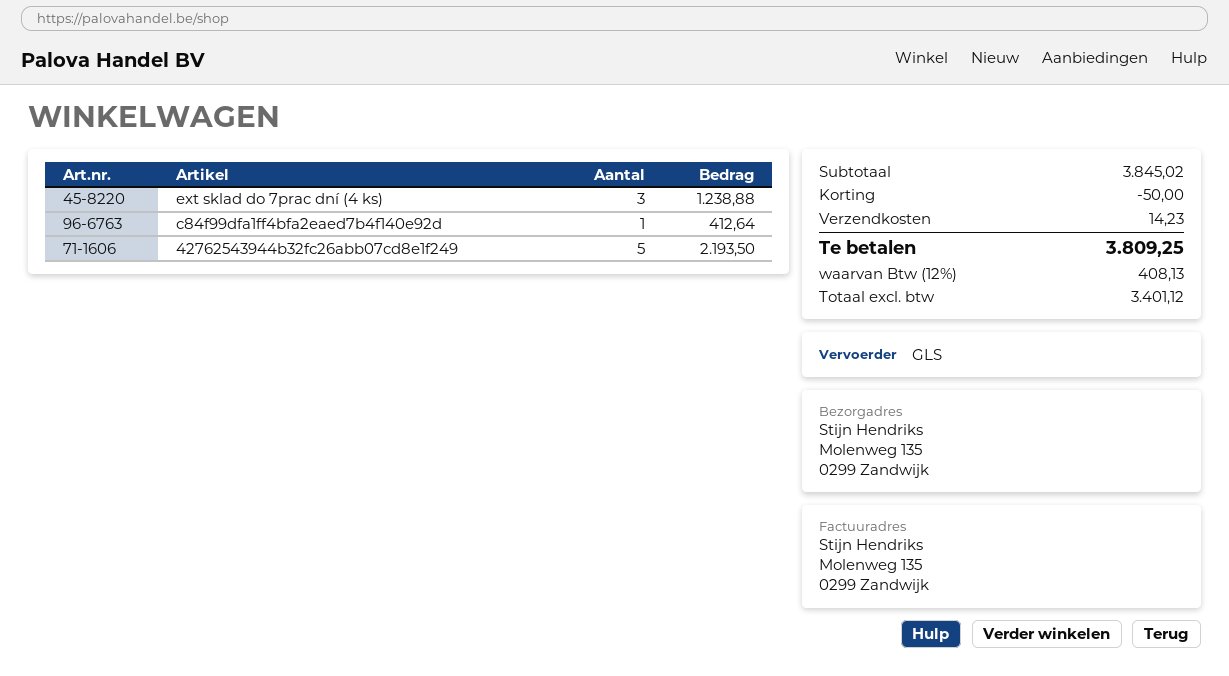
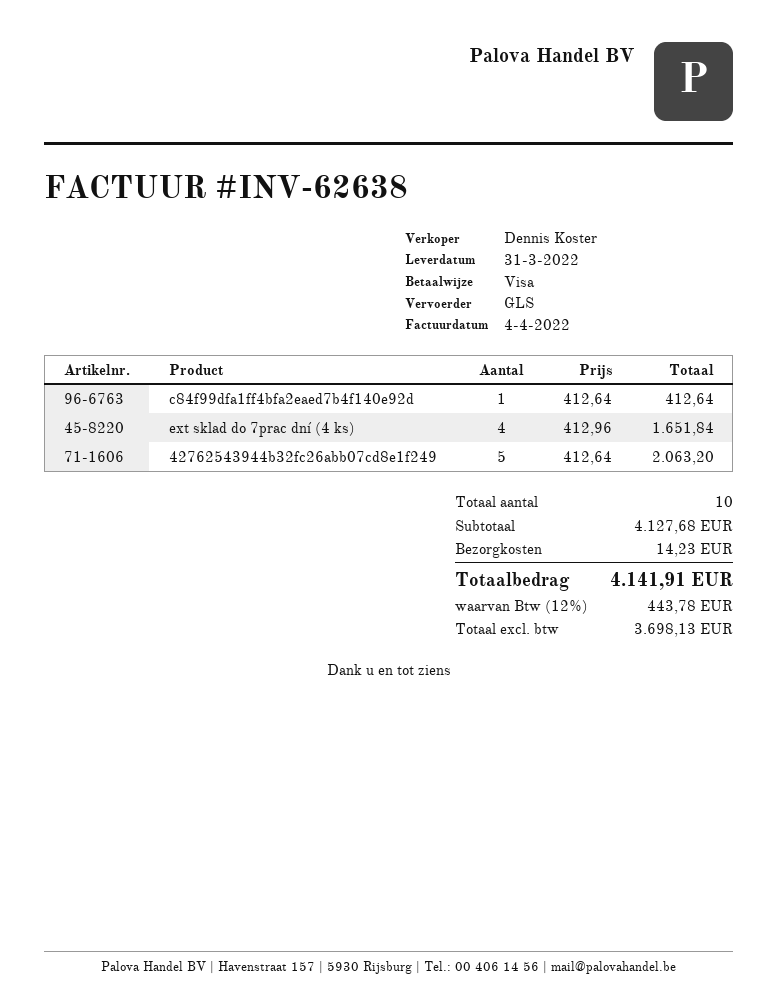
ext sklad do 7prac dní (4 ks): 3 for 1238.88 -> 4 for 1651.84
42762543944b32fc26abb07cd8e1f249: 5 for 2193.50 -> 5 for 2063.20
subtotal: 3845.02 -> 4127.68
discount: 50.00 -> none
net: 3401.12 -> 3698.13
tax: 12% = 408.13 -> 12% = 443.78
total: 3809.25 -> 4141.91

